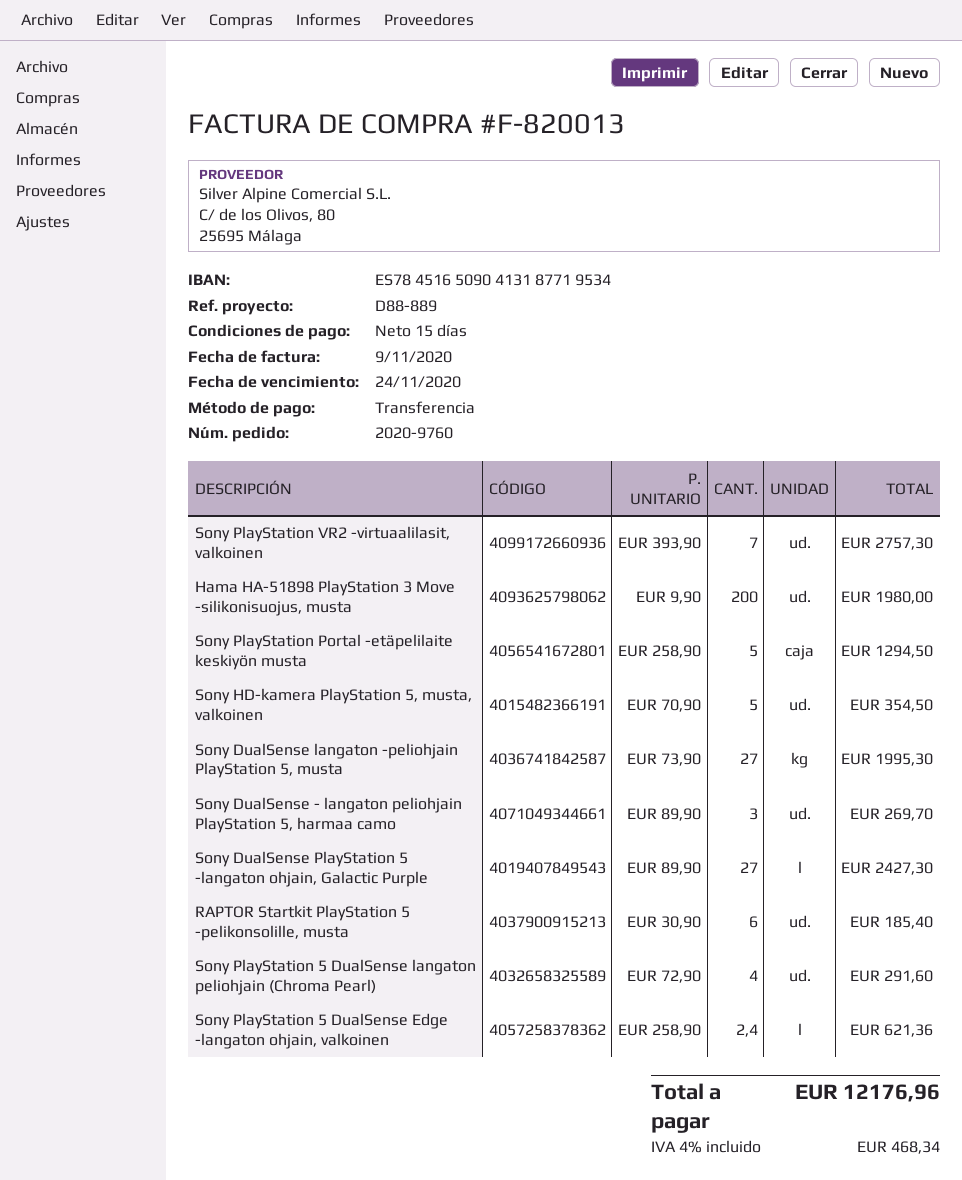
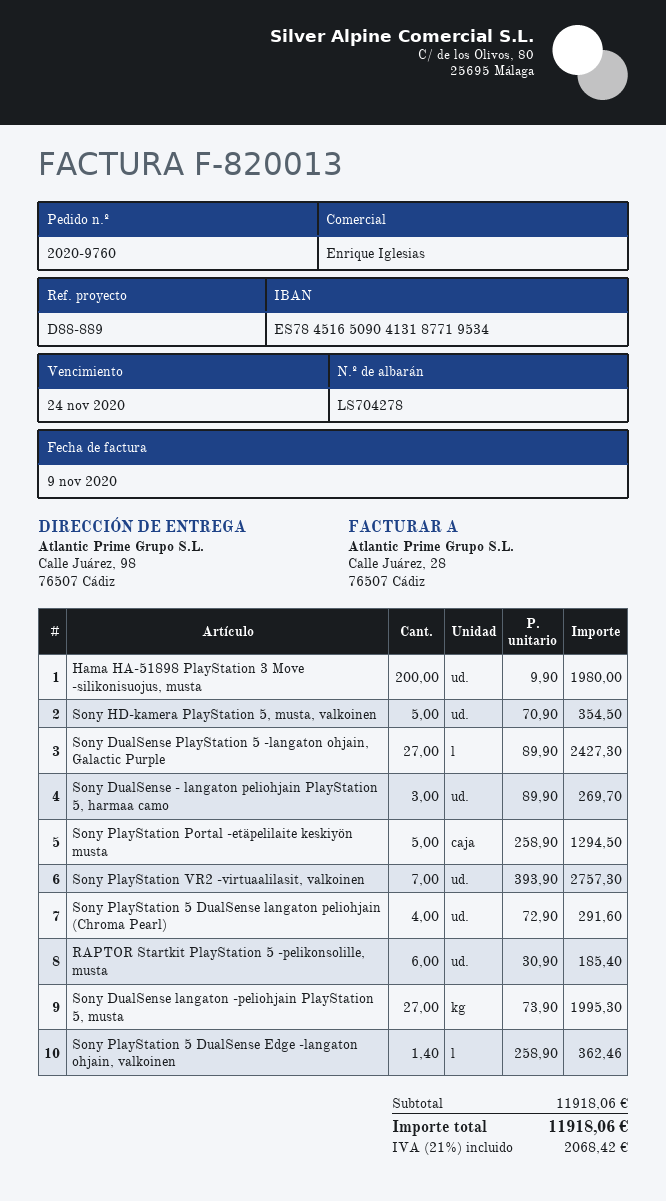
Sony PlayStation 5 DualSense Edge -langaton ohjain, valkoinen: 2.4 x 258.90 = 621.36 -> 1.4 x 258.90 = 362.46
tax: 4% = 468.34 -> 21% = 2068.42
total: 12176.96 -> 11918.06

